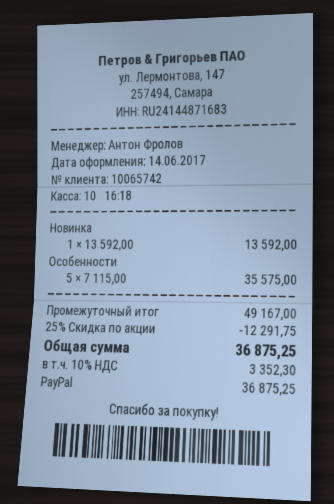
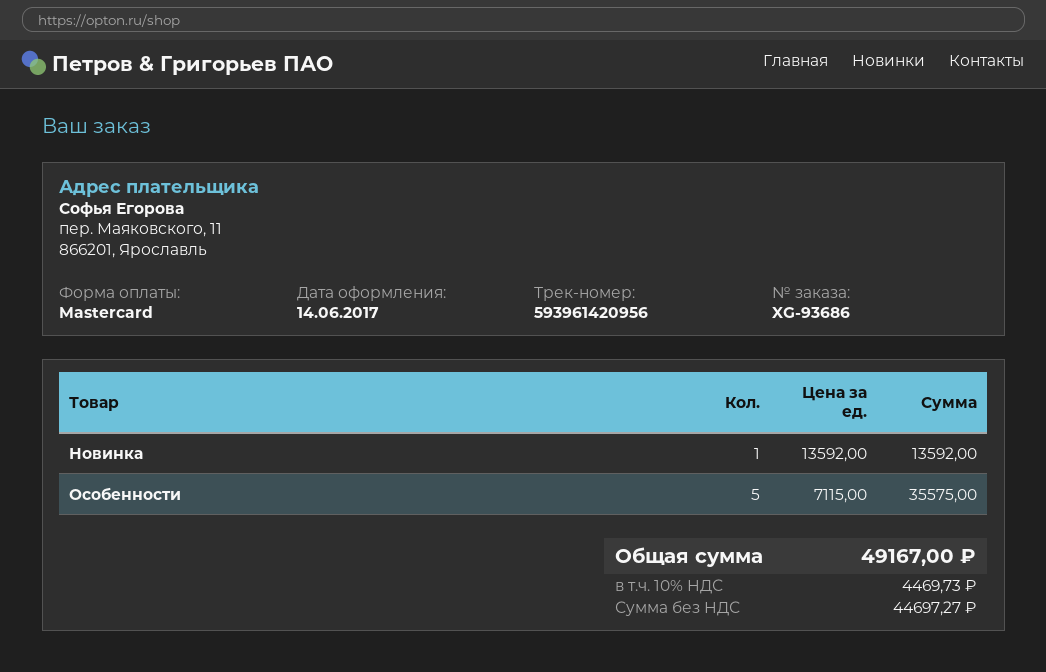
payment method: PayPal -> Mastercard
discount: 25% = 12291.75 -> none
tax: 10% = 3352.30 -> 10% = 4469.73
total: 36875.25 -> 49167.00

